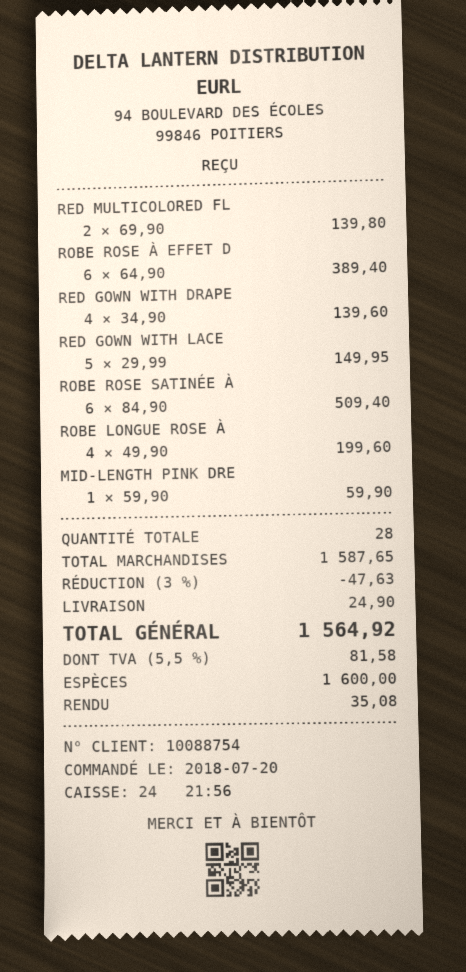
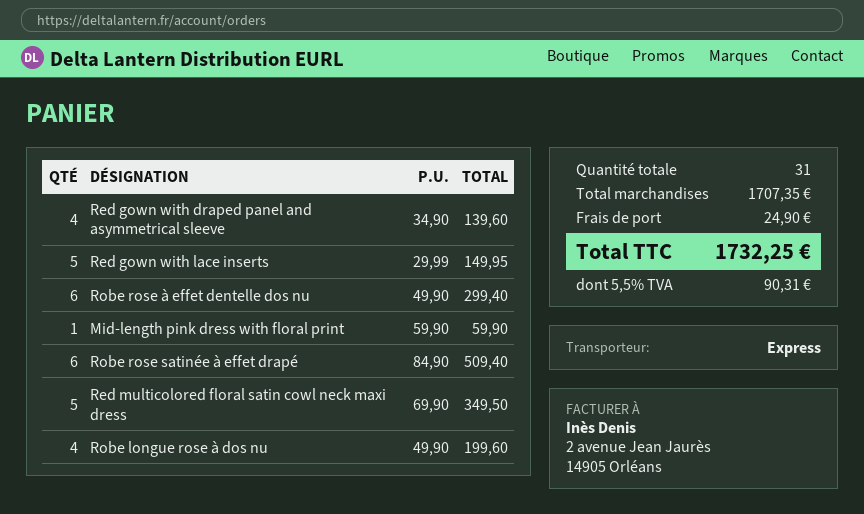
RED MULTICOLORED FL: 2 x 69.90 = 139.80 -> 5 x 69.90 = 349.50
ROBE ROSE À EFFET D: 6 x 64.90 = 389.40 -> 6 x 49.90 = 299.40
total quantity: 28 -> 31
subtotal: 1587.65 -> 1707.35
discount: 3% = 47.63 -> none
tax: 5.5% = 81.58 -> 5.5% = 90.31
total: 1564.92 -> 1732.25

